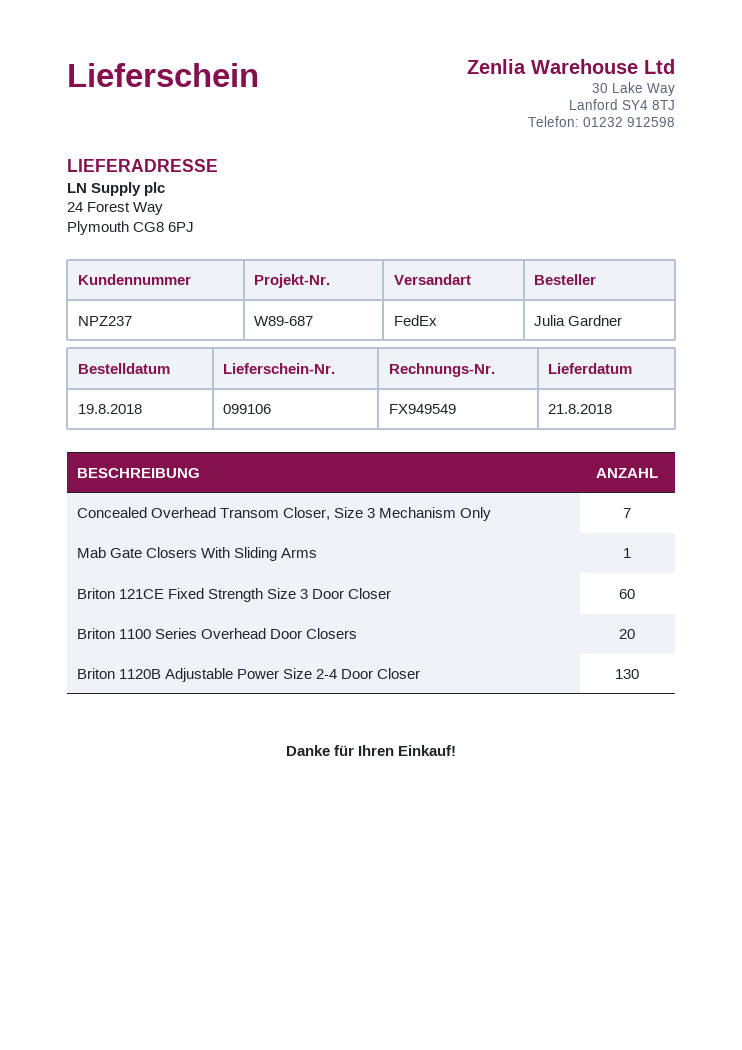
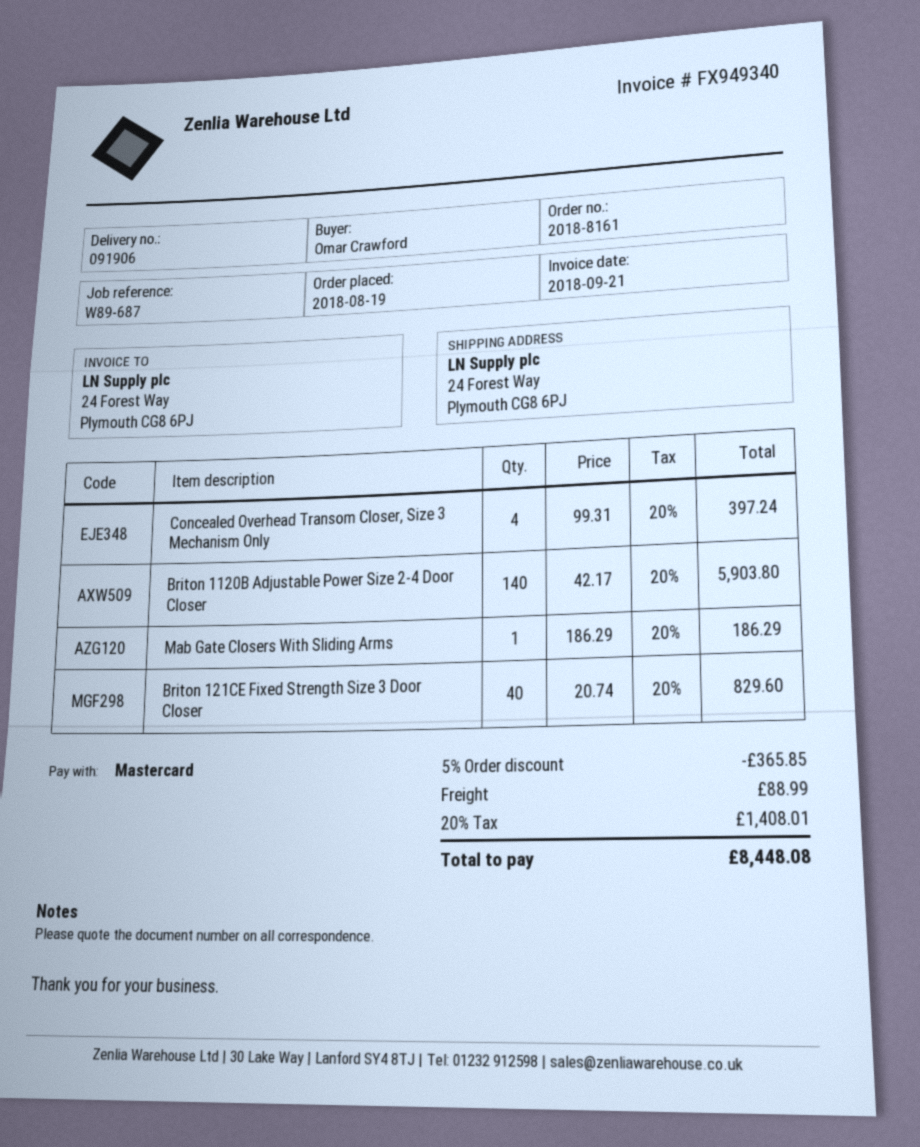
delivery note number: 099106 -> 091906
invoice number: FX949549 -> FX949340
ordered by: Julia Gardner -> Omar Crawford
Concealed Overhead Transom Closer, Size 3 Mechanism Only: 7 -> 4
Briton 121CE Fixed Strength Size 3 Door Closer: 60 -> 40
Briton 1100 Series Overhead Door Closers: 20 -> none
Briton 1120B Adjustable Power Size 2-4 Door Closer: 130 -> 140

